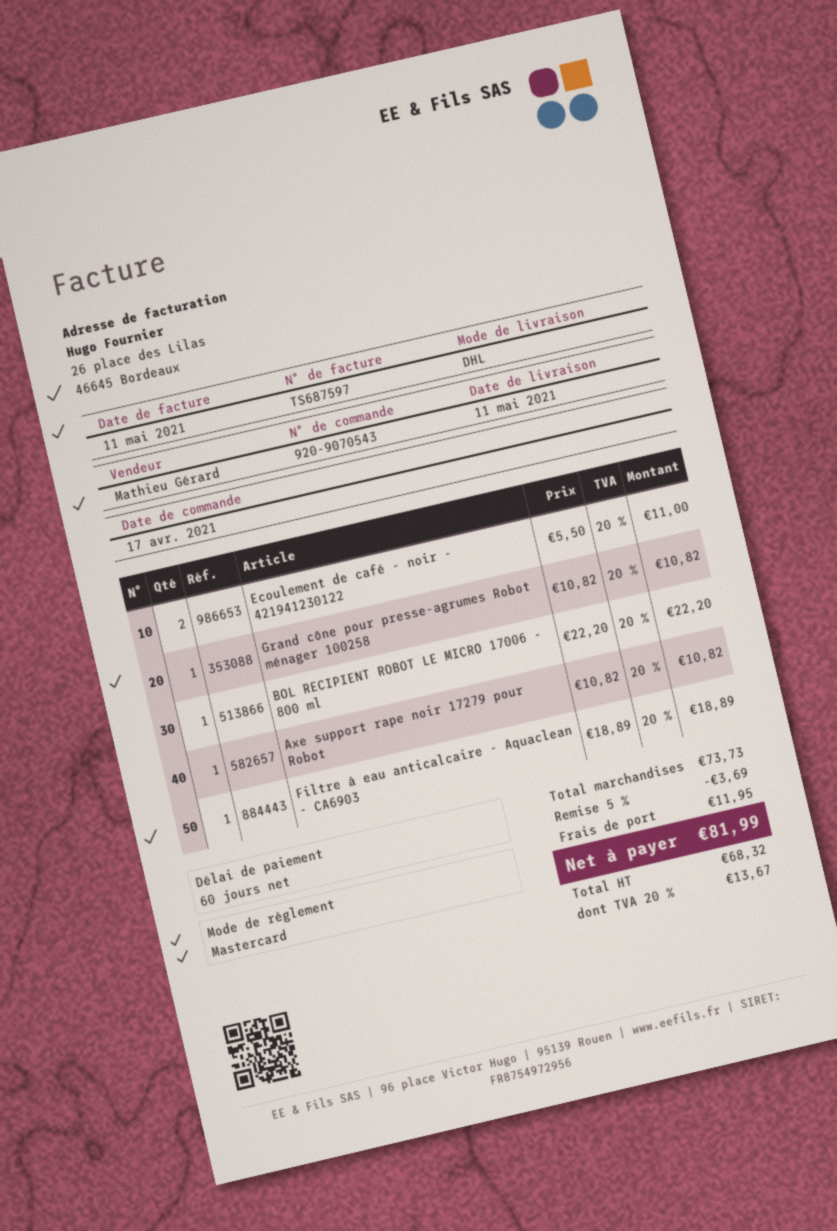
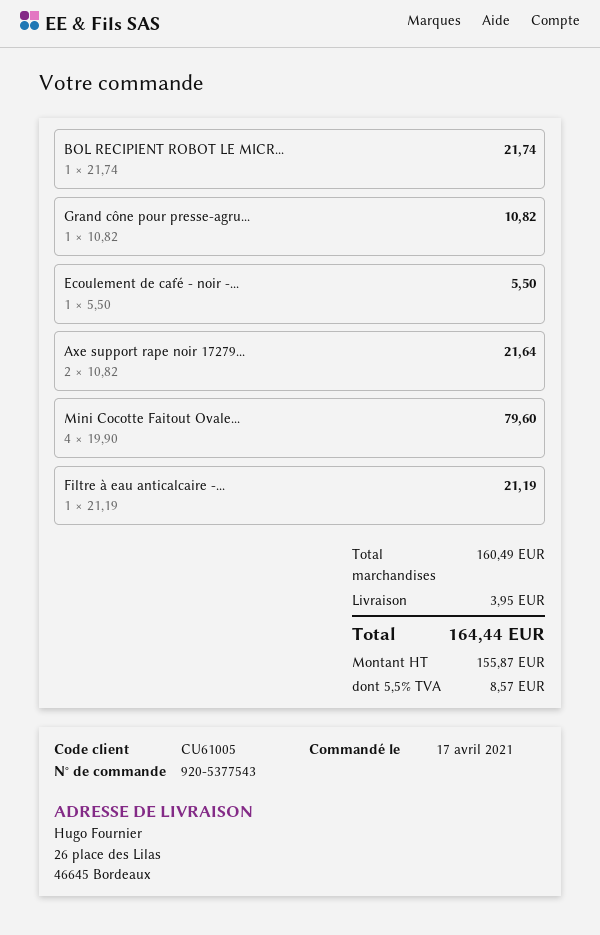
order number: 920-9070543 -> 920-5377543
Ecoulement de café - noir - 421941230122: 2 x 5.50 = 11.00 -> 1 x 5.50 = 5.50
BOL RECIPIENT ROBOT LE MICRO 17006 - 800 ml: 1 x 22.20 = 22.20 -> 1 x 21.74 = 21.74
Axe support rape noir 17279 pour Robot: 1 x 10.82 = 10.82 -> 2 x 10.82 = 21.64
Filtre à eau anticalcaire - Aquaclean - CA6903: 1 x 18.89 = 18.89 -> 1 x 21.19 = 21.19
Mini Cocotte Faitout Ovale...: none -> 4 x 19.90 = 79.60
subtotal: 73.73 -> 160.49
discount: 5% = 3.69 -> none
shipping: 11.95 -> 3.95
net: 68.32 -> 155.87
tax: 20% = 13.67 -> 5.5% = 8.57
total: 81.99 -> 164.44

